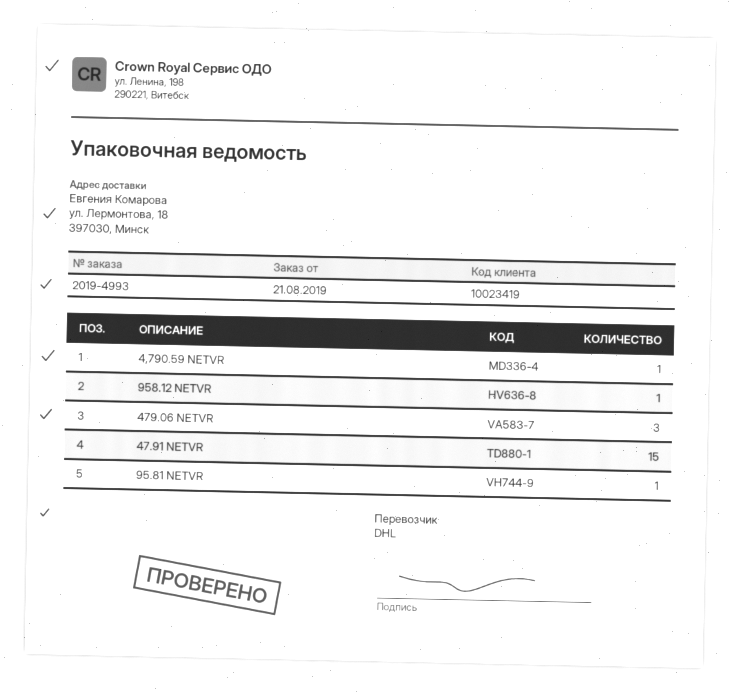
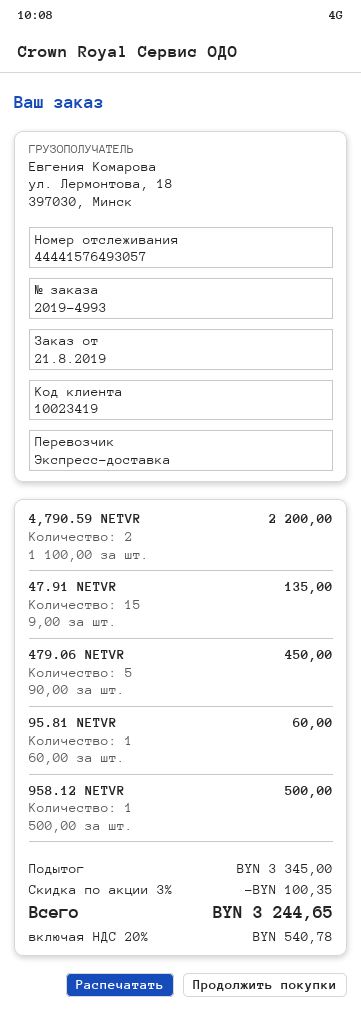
shipping method: DHL -> express
4,790.59 NETVR: 1 -> 2
479.06 NETVR: 3 -> 5

